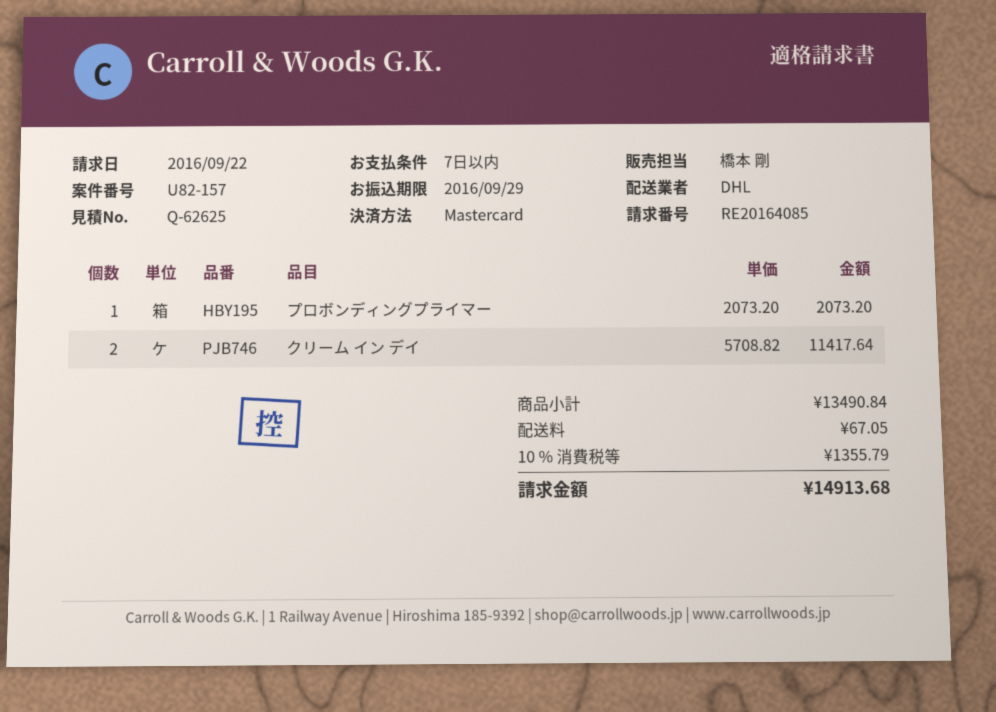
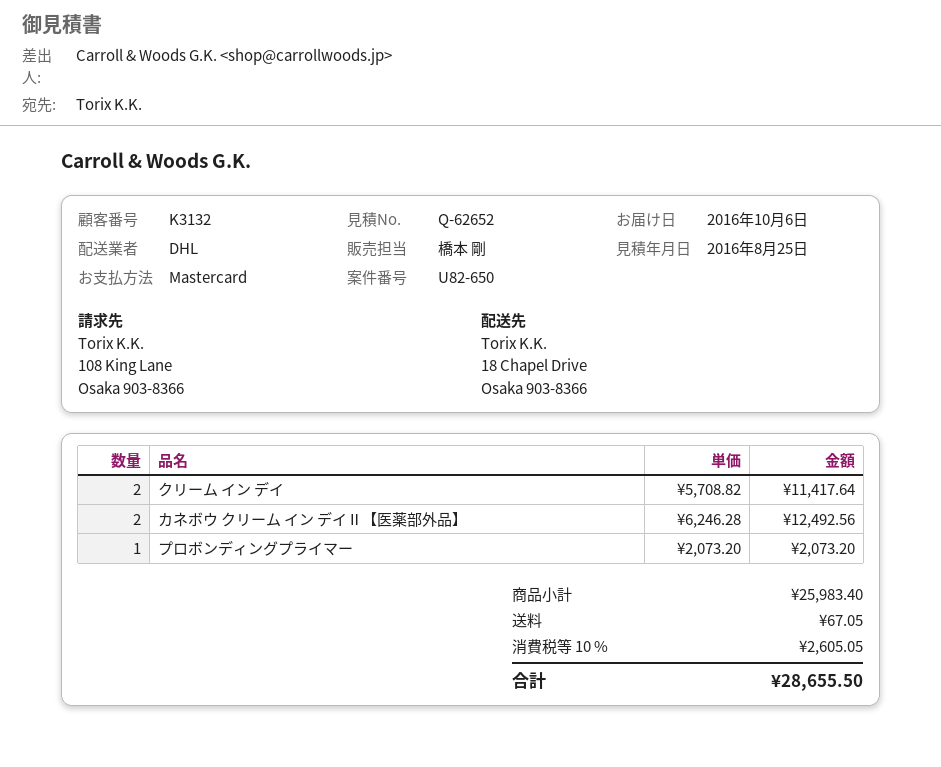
quote number: Q-62625 -> Q-62652
reference: U82-157 -> U82-650
カネボウ クリーム イン デイⅡ【医薬部外品】: none -> 2 x 6246.28 = 12492.56
subtotal: 13490.84 -> 25983.40
tax: 10% = 1355.79 -> 10% = 2605.05
total: 14913.68 -> 28655.50

